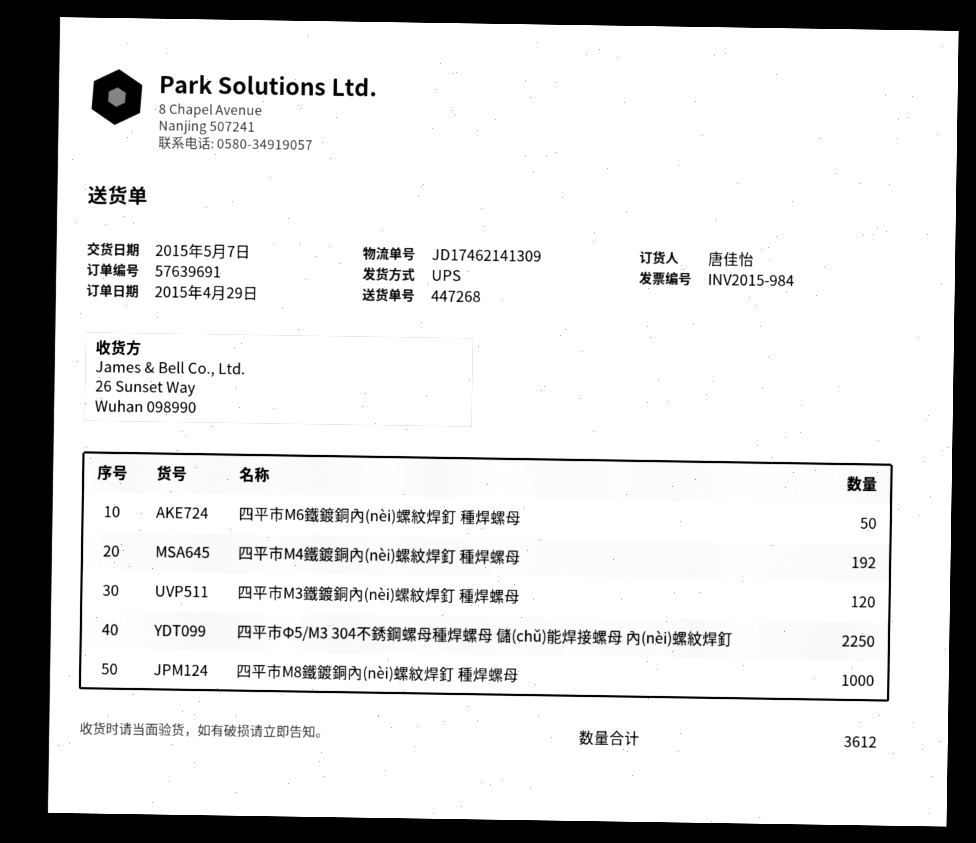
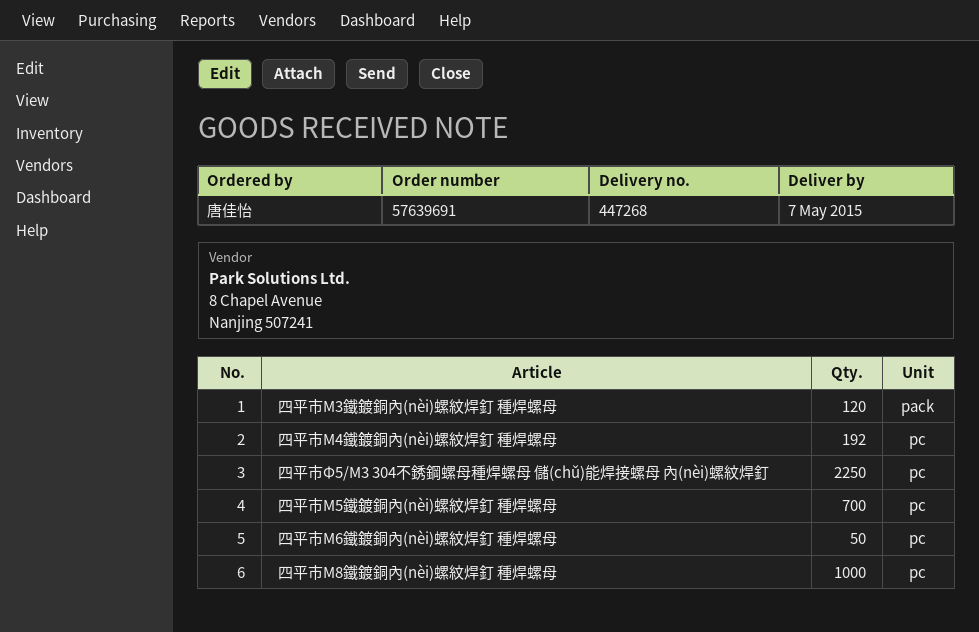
四平市M5鐵鍍銅內(nèi)螺紋焊釘 種焊螺母: none -> 700

